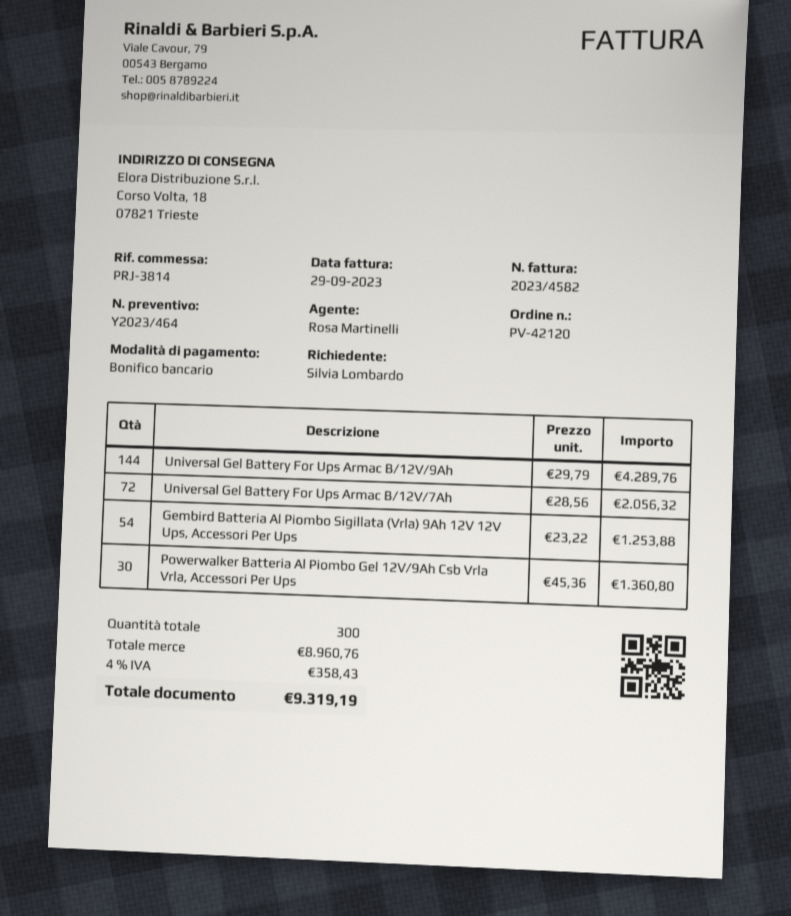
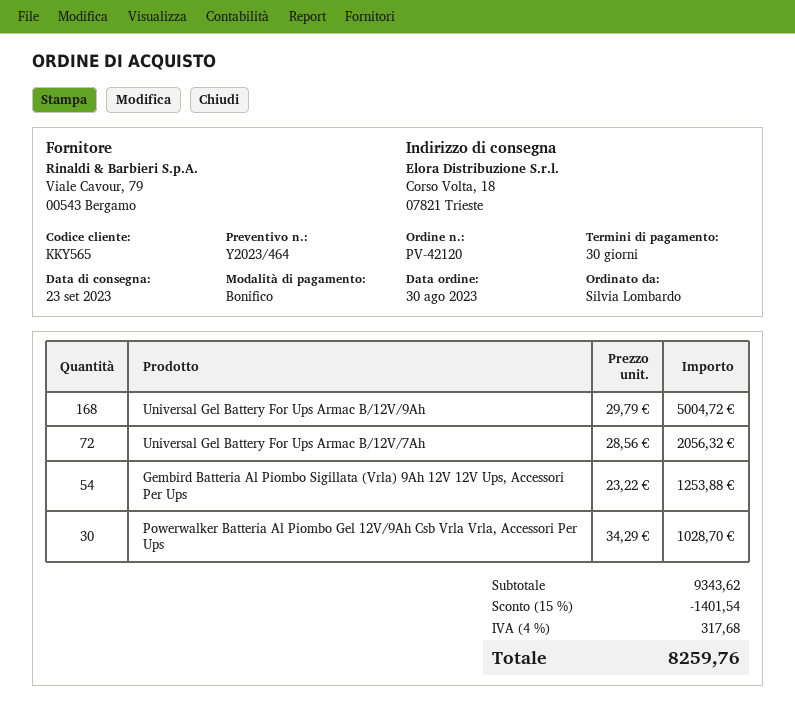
Universal Gel Battery For Ups Armac B/12V/9Ah: 144 x 29.79 = 4289.76 -> 168 x 29.79 = 5004.72
Powerwalker Batteria Al Piombo Gel 12V/9Ah Csb Vrla Vrla, Accessori Per Ups: 30 x 45.36 = 1360.80 -> 30 x 34.29 = 1028.70
subtotal: 8960.76 -> 9343.62
discount: none -> 15% = 1401.54
tax: 4% = 358.43 -> 4% = 317.68
total: 9319.19 -> 8259.76

